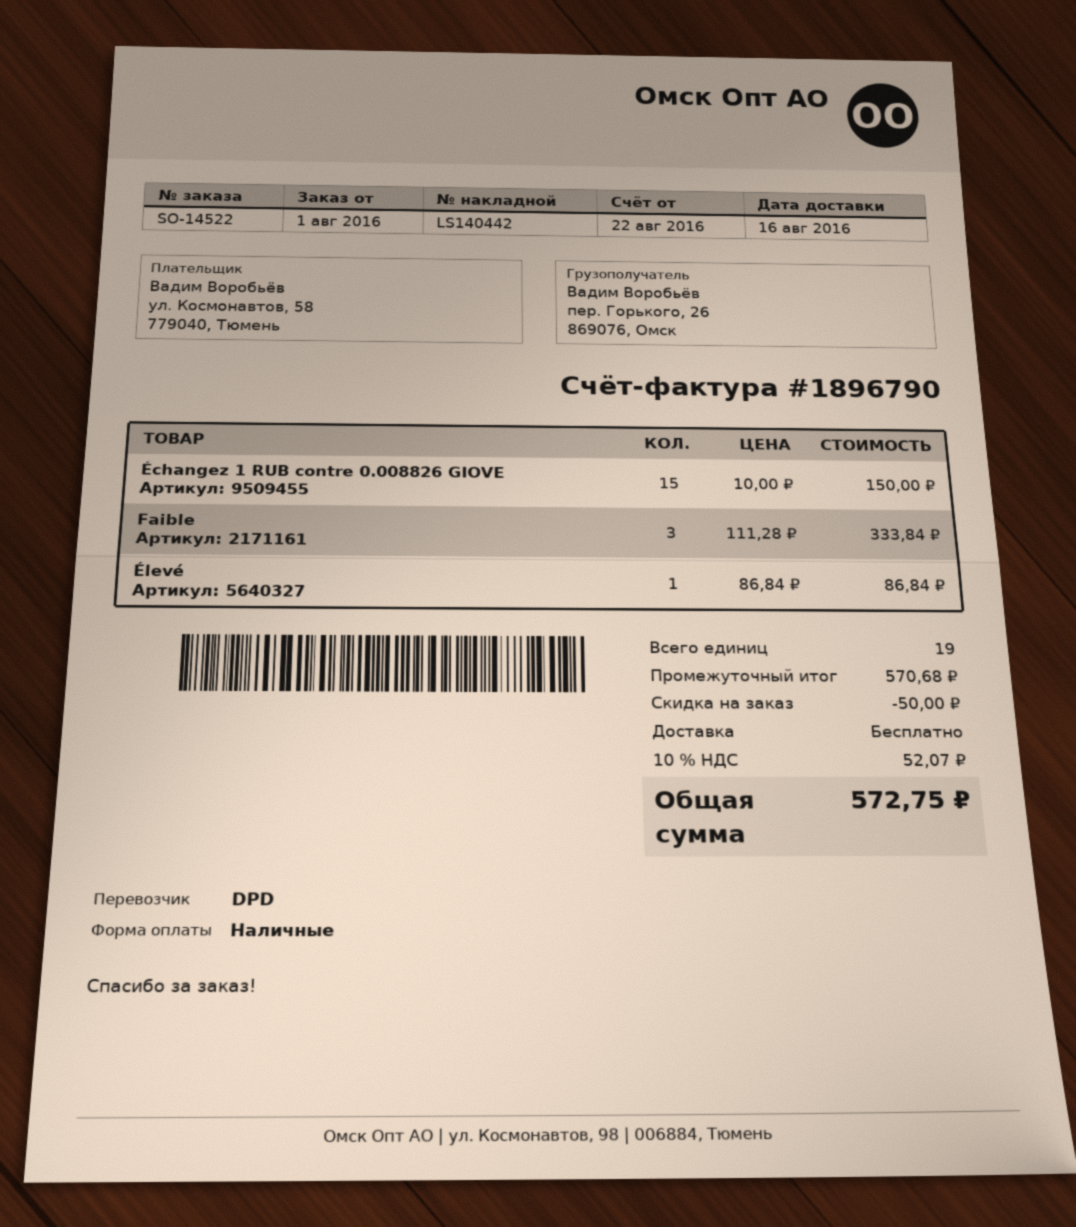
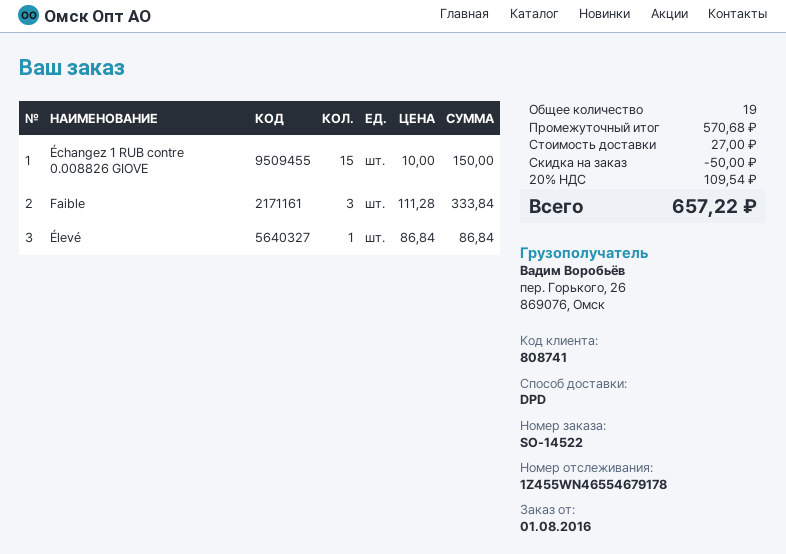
shipping: 0.00 -> 27.00
tax: 10% = 52.07 -> 20% = 109.54
total: 572.75 -> 657.22

